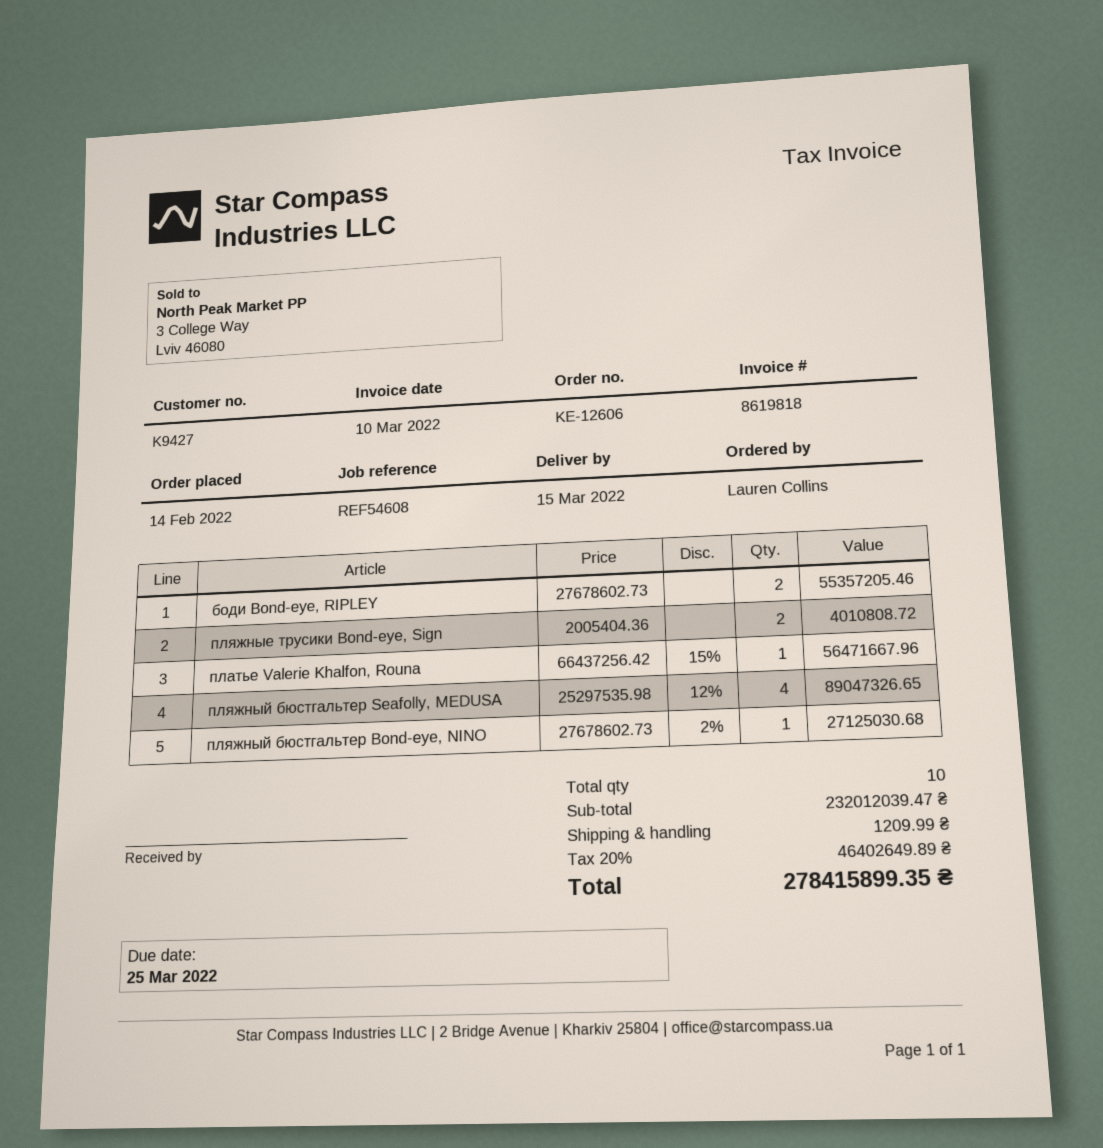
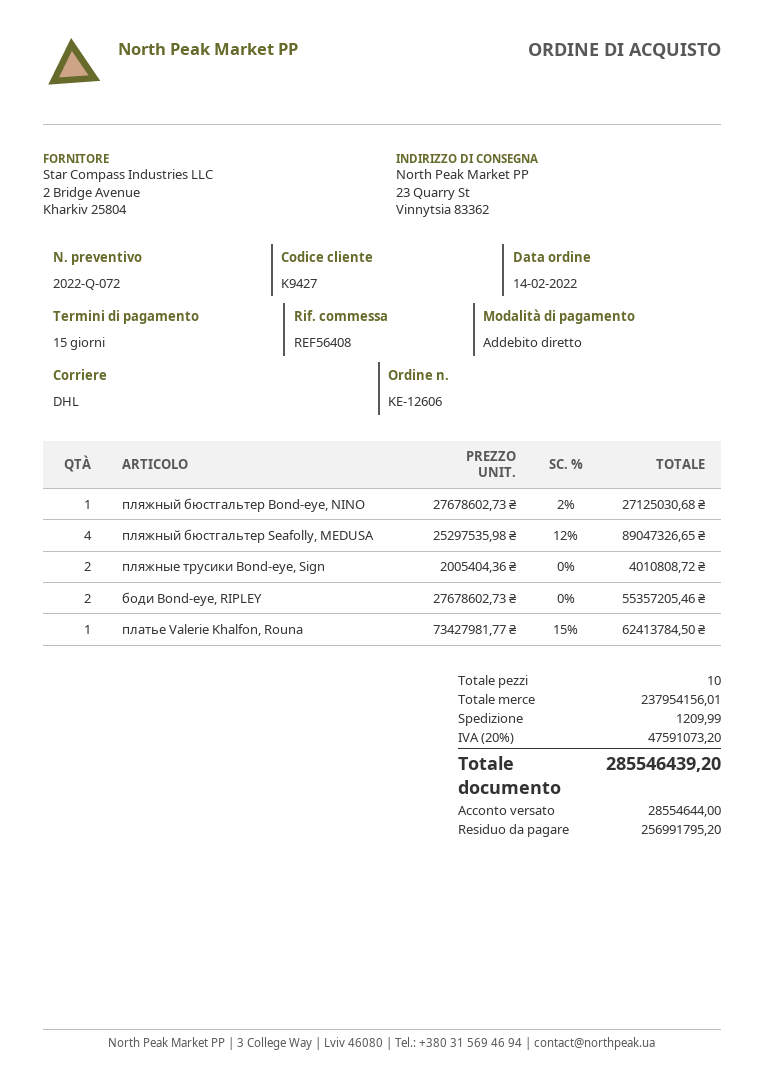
reference: REF54608 -> REF56408
платье Valerie Khalfon, Rouna: 1 x 66437256.42 - 15% = 56471667.96 -> 1 x 73427981.77 - 15% = 62413784.50
subtotal: 232012039.47 -> 237954156.01
tax: 20% = 46402649.89 -> 20% = 47591073.20
total: 278415899.35 -> 285546439.20

